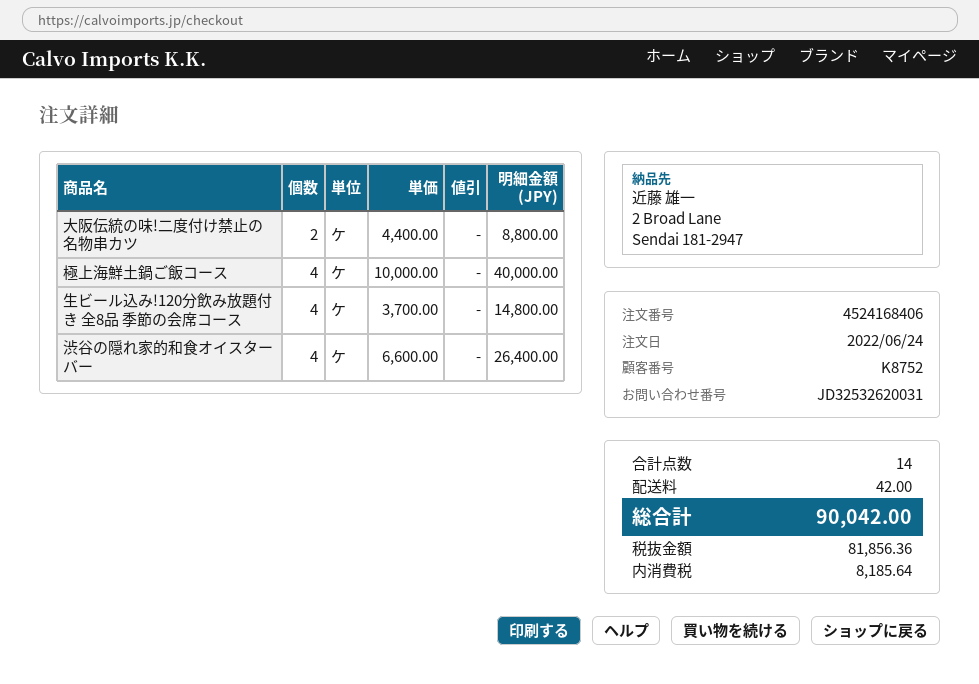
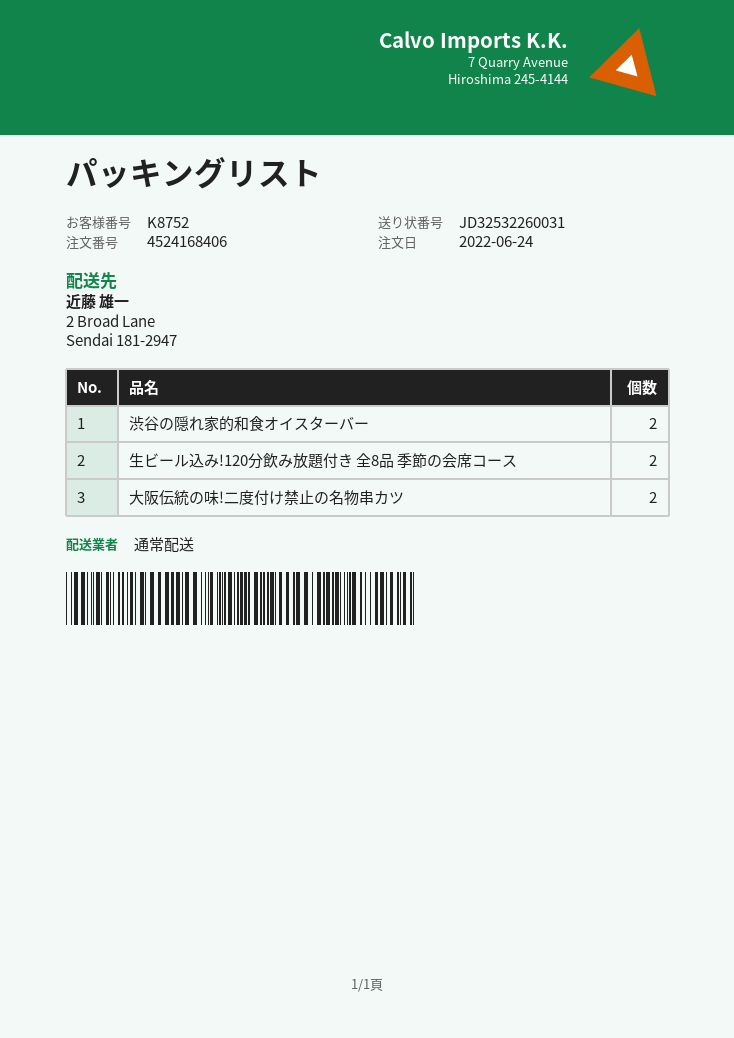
tracking number: JD32532620031 -> JD32532260031
極上海鮮土鍋ご飯コース: 4 -> none
生ビール込み!120分飲み放題付き 全8品 季節の会席コース: 4 -> 2
渋谷の隠れ家的和食オイスターバー: 4 -> 2

